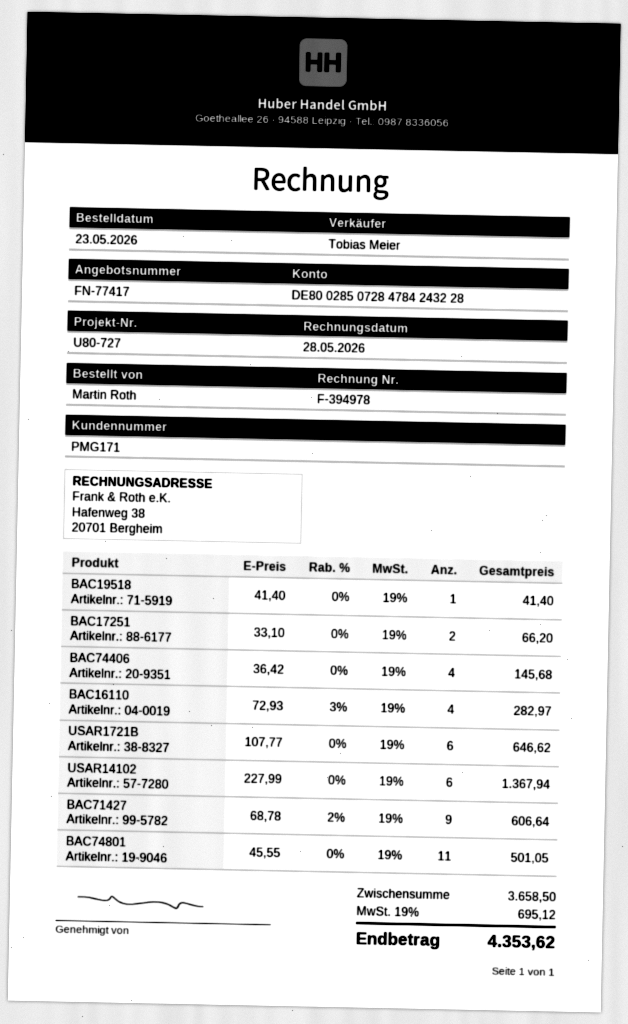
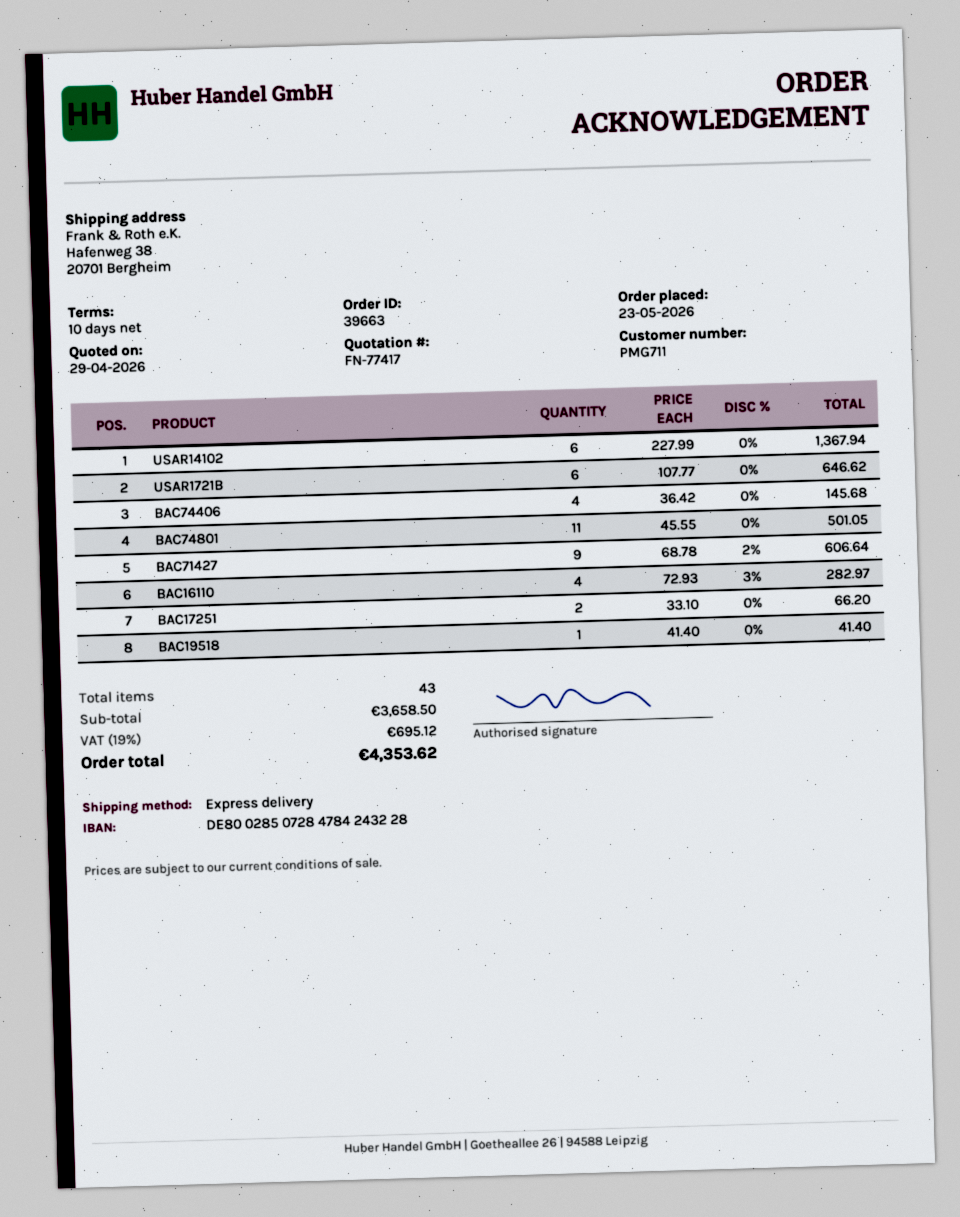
customer number: PMG171 -> PMG711

